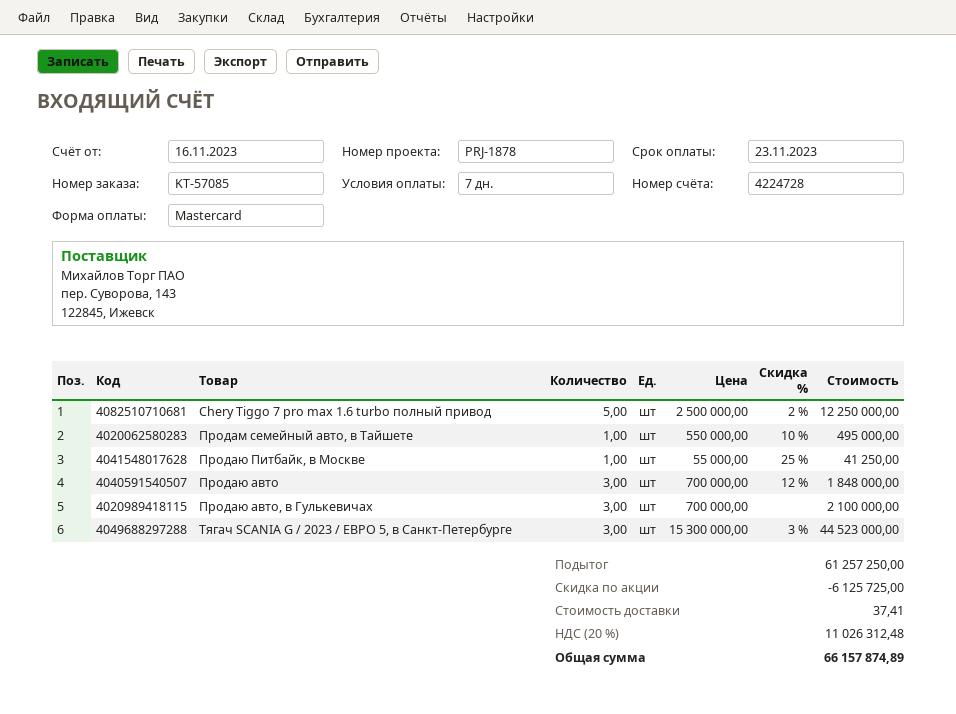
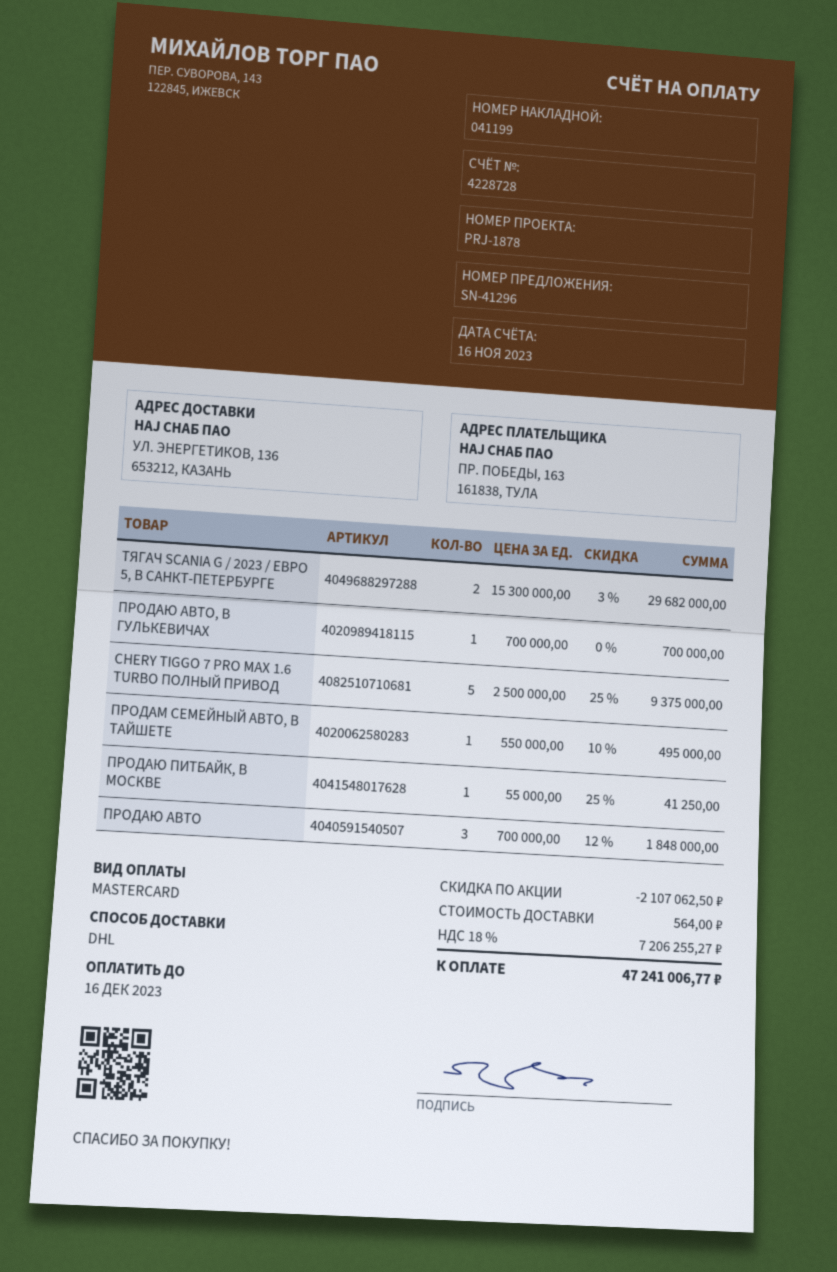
invoice number: 4224728 -> 4228728
due date: 2023-11-23 -> 2023-12-16
Chery Tiggo 7 pro max 1.6 turbo полный привод: 5 x 2500000.00 - 2% = 12250000.00 -> 5 x 2500000.00 - 25% = 9375000.00
Продаю авто, в Гулькевичах: 3 x 700000.00 = 2100000.00 -> 1 x 700000.00 = 700000.00
Тягач SCANIA G / 2023 / ЕВРО 5, в Санкт-Петербурге: 3 x 15300000.00 - 3% = 44523000.00 -> 2 x 15300000.00 - 3% = 29682000.00
discount: 6125725.00 -> 2107062.50
shipping: 37.41 -> 564.00
tax: 20% = 11026312.48 -> 18% = 7206255.27
total: 66157874.89 -> 47241006.77

